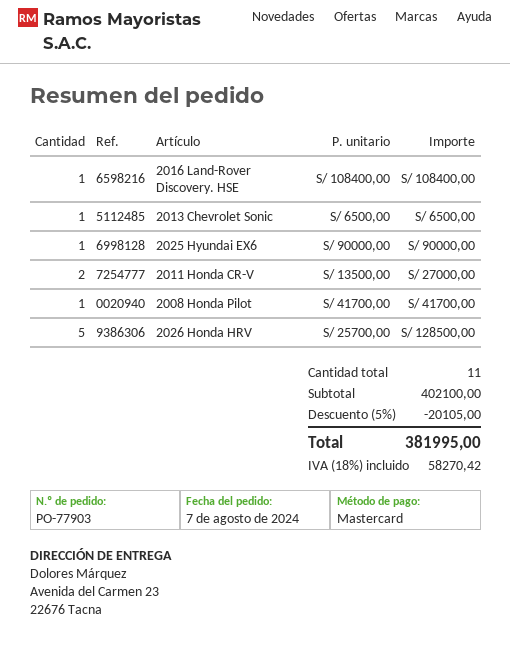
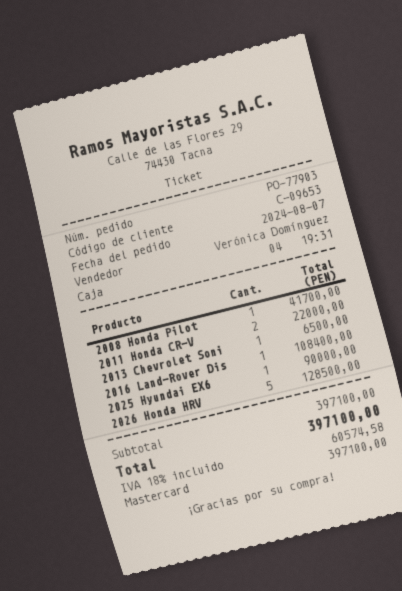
2011 Honda CR-V: 2 for 27000.00 -> 2 for 22000.00
subtotal: 402100.00 -> 397100.00
discount: 5% = 20105.00 -> none
tax: 18% = 58270.42 -> 18% = 60574.58
total: 381995.00 -> 397100.00

